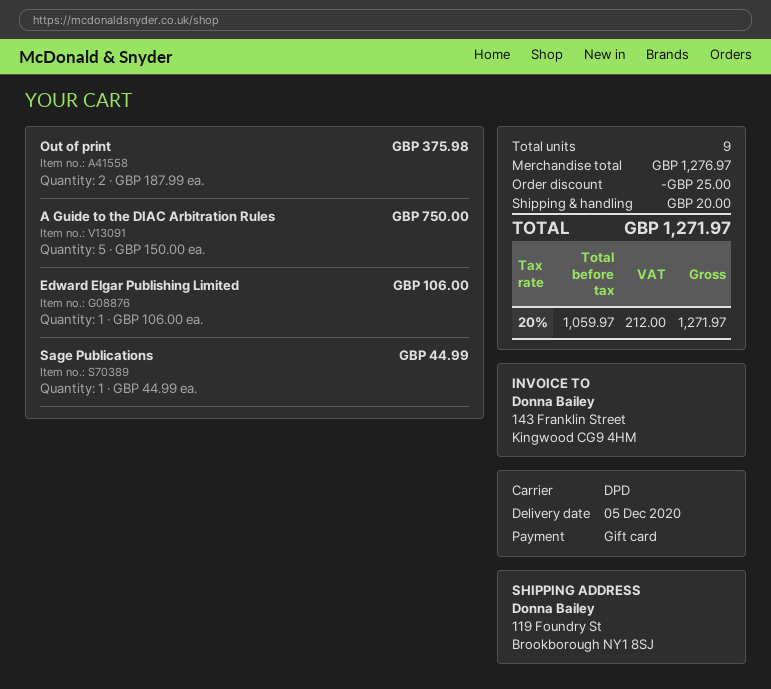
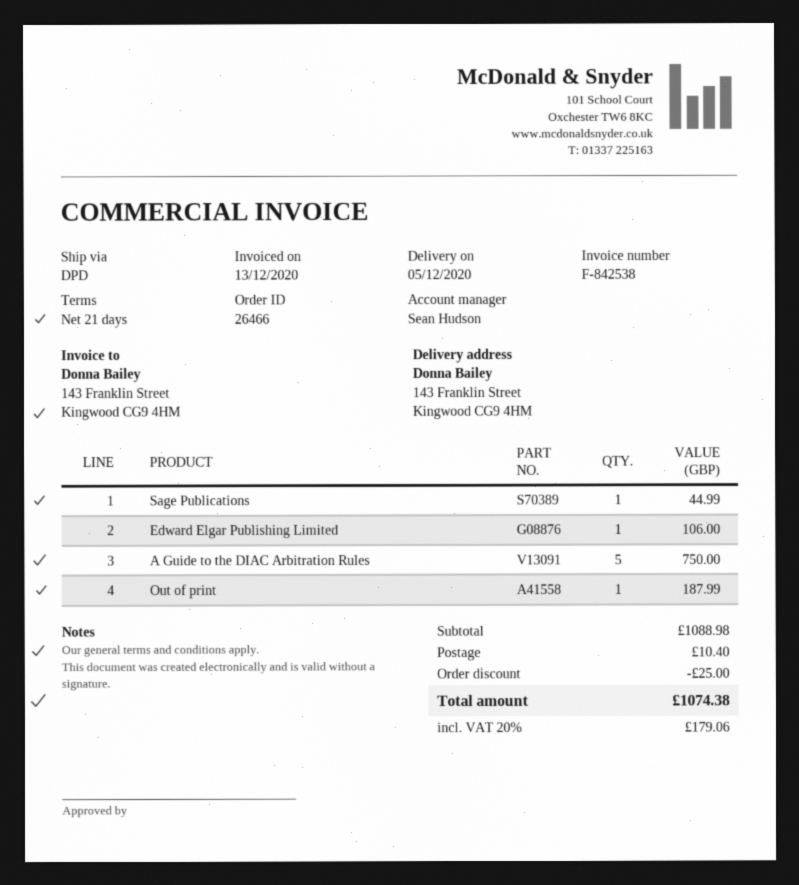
ship to: 119 Foundry St, Brookborough NY1 8SJ -> 143 Franklin Street, Kingwood CG9 4HM
Out of print: 2 for 375.98 -> 1 for 187.99
subtotal: 1276.97 -> 1088.98
shipping: 20.00 -> 10.40
tax: 20% = 212.00 -> 20% = 179.06
total: 1271.97 -> 1074.38

